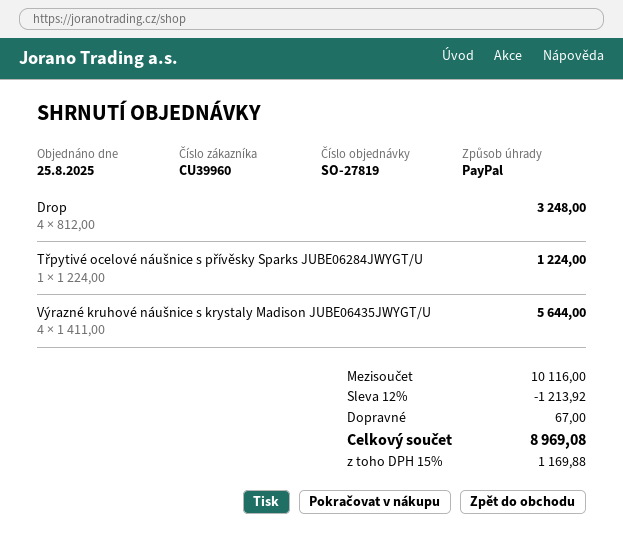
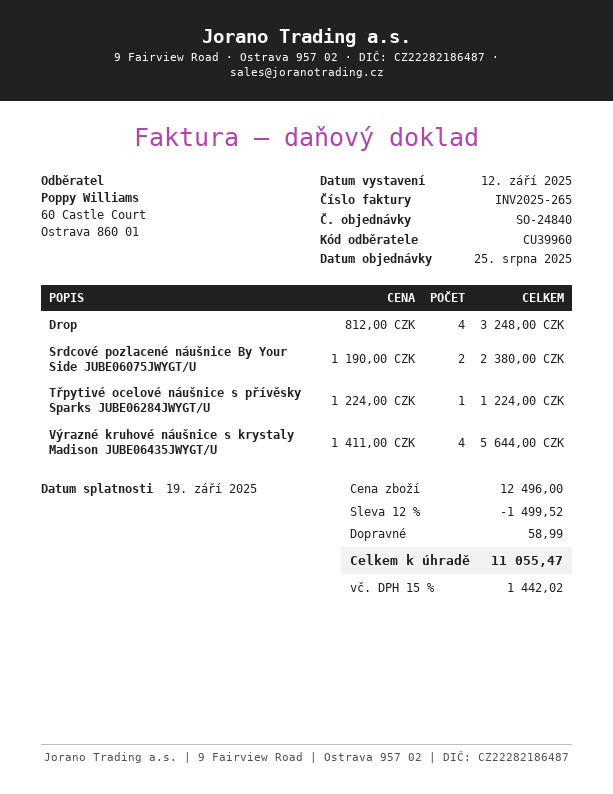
order number: SO-27819 -> SO-24840
Srdcové pozlacené náušnice By Your Side JUBE06075JWYGT/U: none -> 2 x 1190.00 = 2380.00
subtotal: 10116.00 -> 12496.00
discount: 12% = 1213.92 -> 12% = 1499.52
shipping: 67.00 -> 58.99
tax: 15% = 1169.88 -> 15% = 1442.02
total: 8969.08 -> 11055.47

